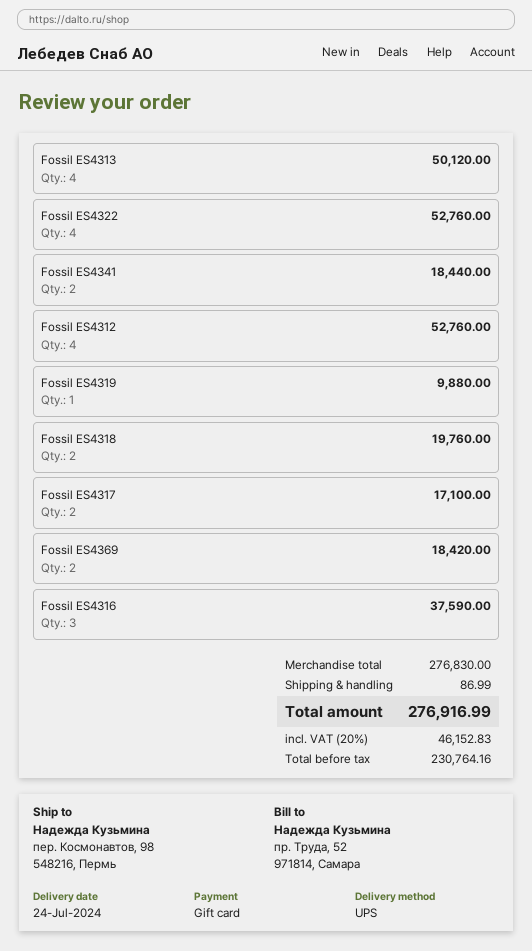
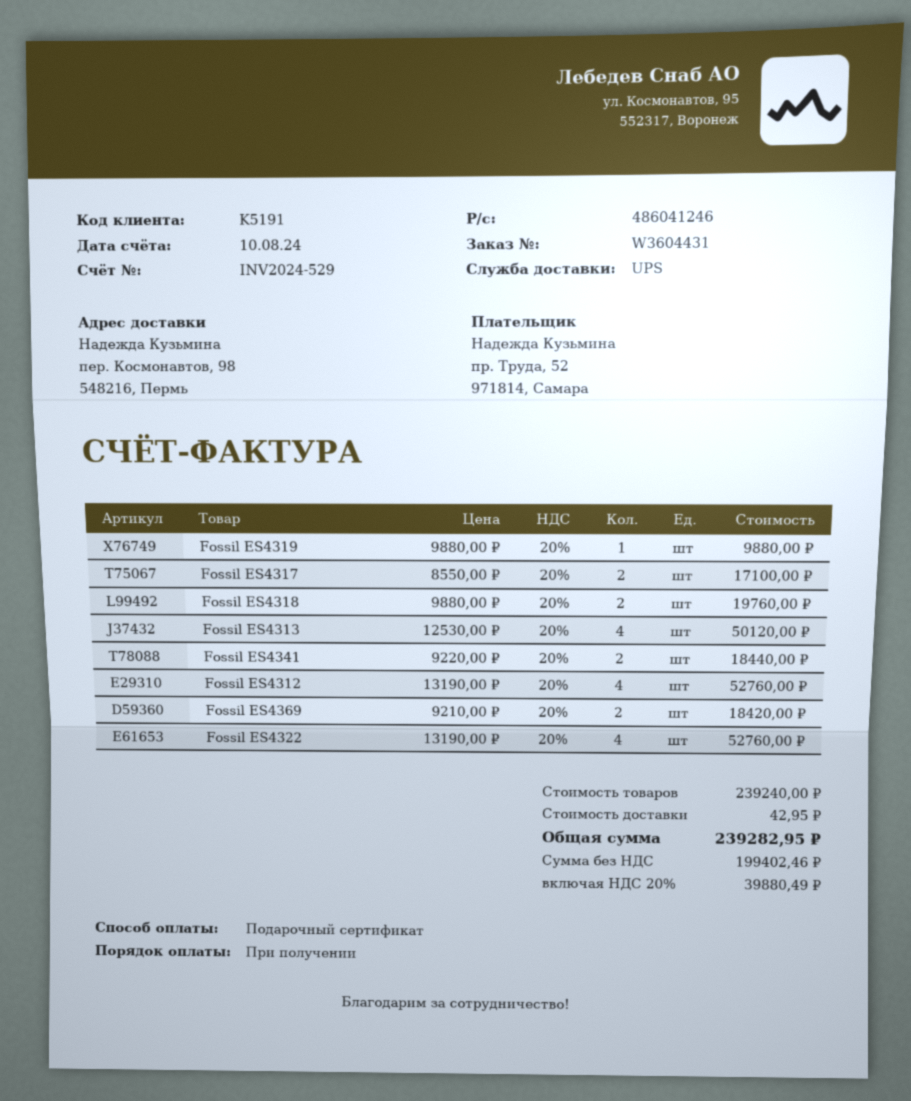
Fossil ES4316: 3 for 37590.00 -> none
subtotal: 276830.00 -> 239240.00
shipping: 86.99 -> 42.95
net: 230764.16 -> 199402.46
tax: 20% = 46152.83 -> 20% = 39880.49
total: 276916.99 -> 239282.95

